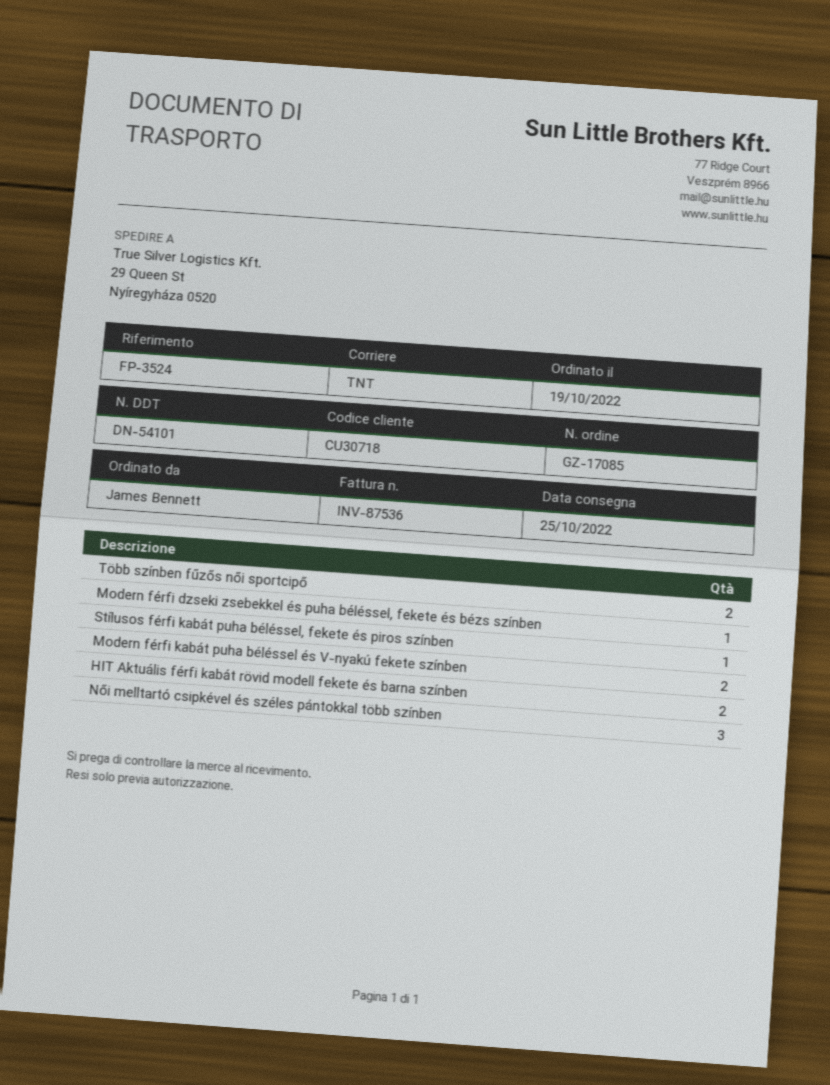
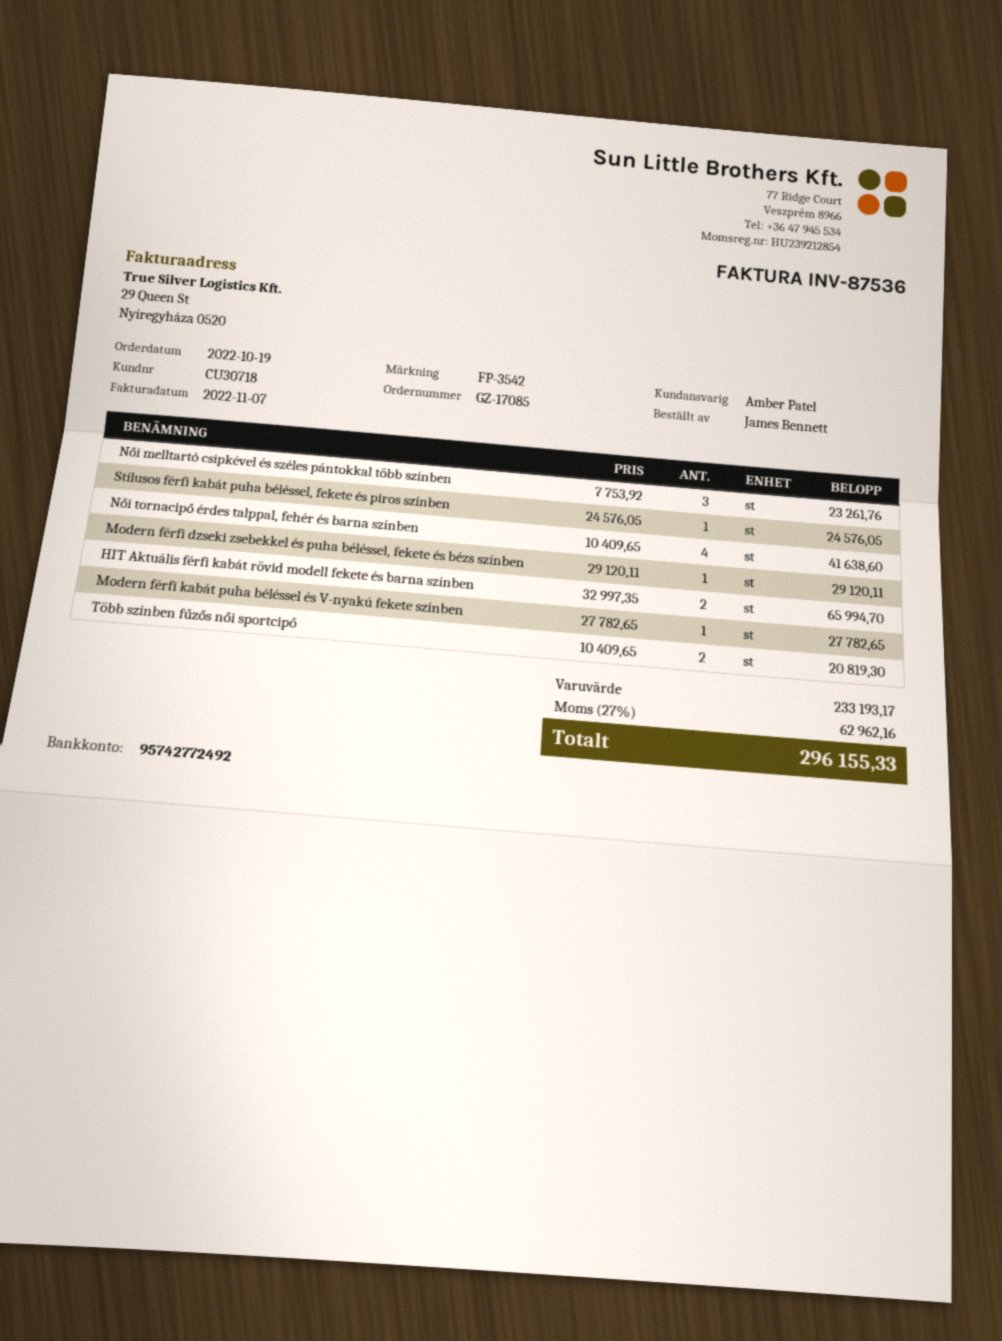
reference: FP-3524 -> FP-3542
Modern férfi kabát puha béléssel és V-nyakú fekete színben: 2 -> 1
Női tornacipő érdes talppal, fehér és barna színben: none -> 4

